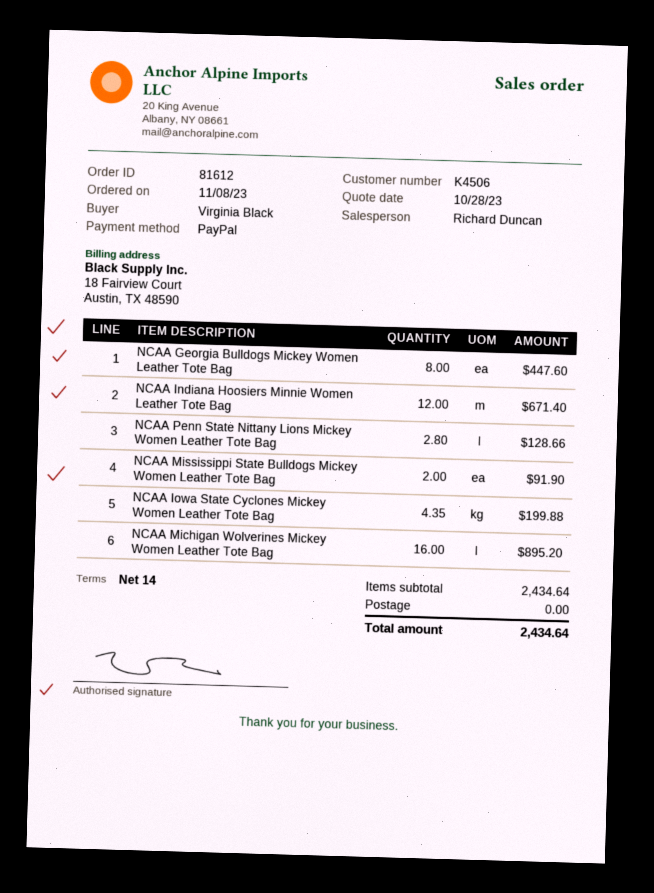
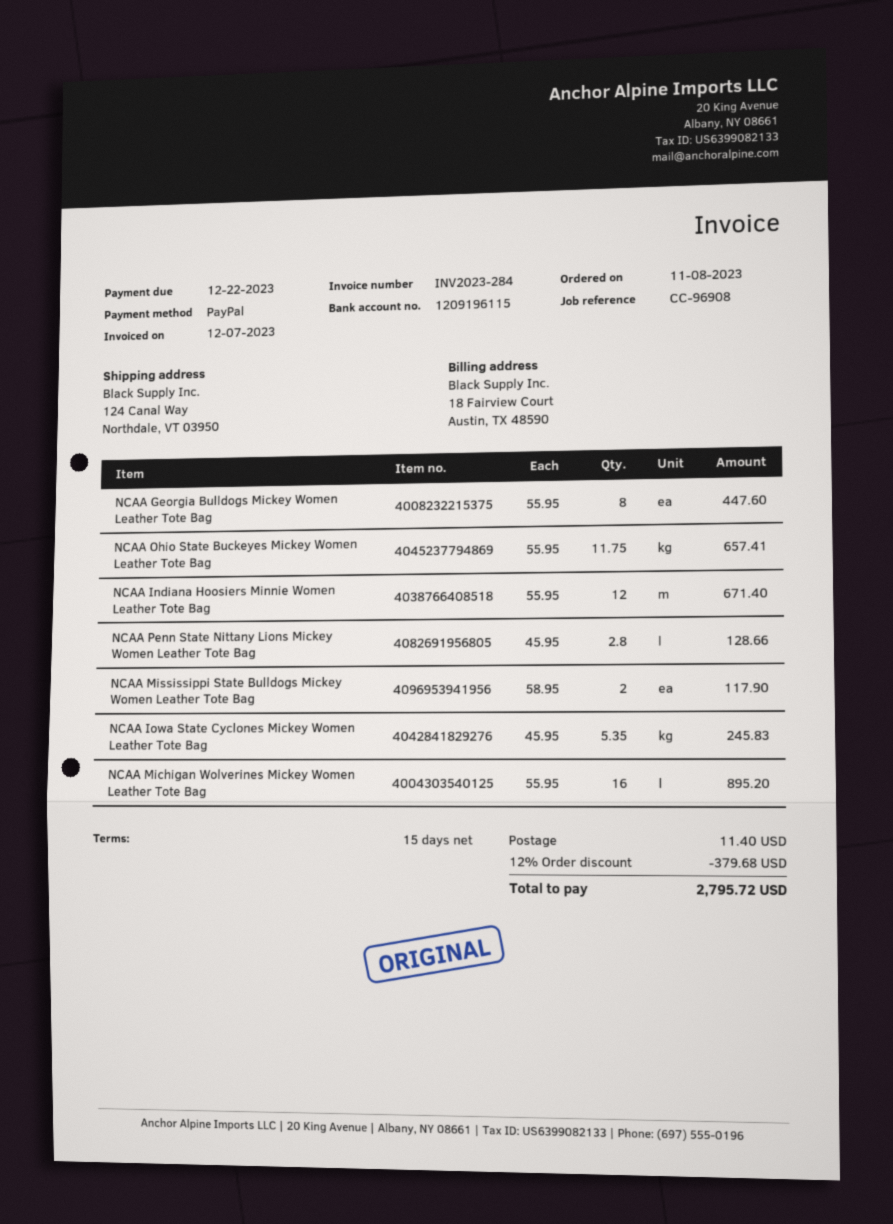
payment terms: 14 days -> 15 days
NCAA Mississippi State Bulldogs Mickey Women Leather Tote Bag: 2 for 91.90 -> 2 for 117.90
NCAA Iowa State Cyclones Mickey Women Leather Tote Bag: 4.35 for 199.88 -> 5.35 for 245.83
NCAA Ohio State Buckeyes Mickey Women Leather Tote Bag: none -> 11.75 for 657.41
discount: none -> 12% = 379.68
shipping: 0.00 -> 11.40
total: 2434.64 -> 2795.72

